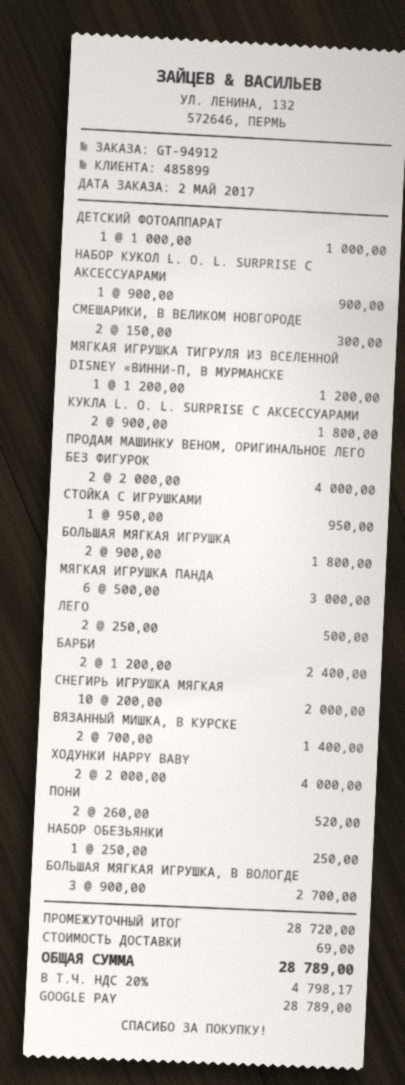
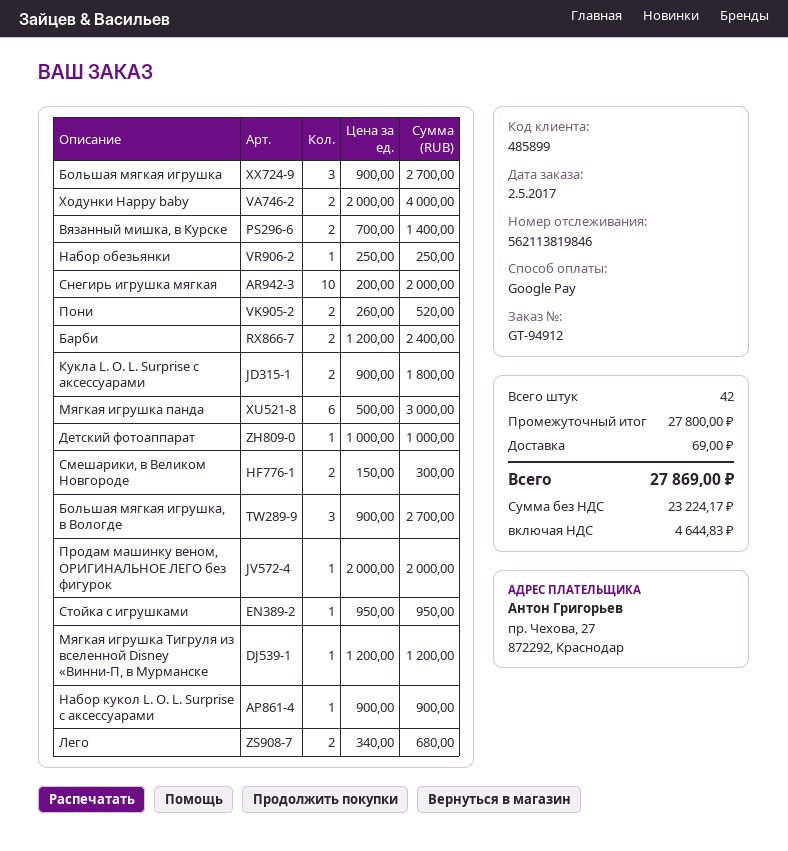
ПРОДАМ МАШИНКУ ВЕНОМ, ОРИГИНАЛЬНОЕ ЛЕГО БЕЗ ФИГУРОК: 2 x 2000.00 = 4000.00 -> 1 x 2000.00 = 2000.00
БОЛЬШАЯ МЯГКАЯ ИГРУШКА: 2 x 900.00 = 1800.00 -> 3 x 900.00 = 2700.00
ЛЕГО: 2 x 250.00 = 500.00 -> 2 x 340.00 = 680.00
subtotal: 28720.00 -> 27800.00
tax: 4798.17 -> 4644.83
total: 28789.00 -> 27869.00

